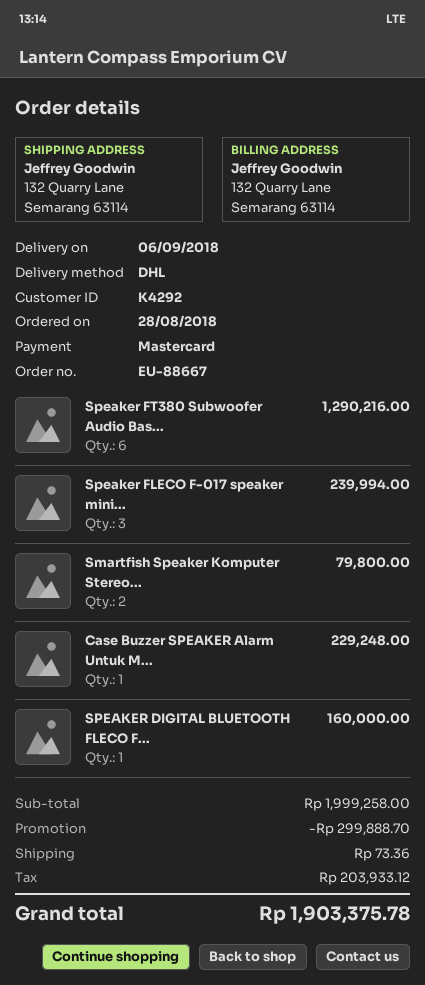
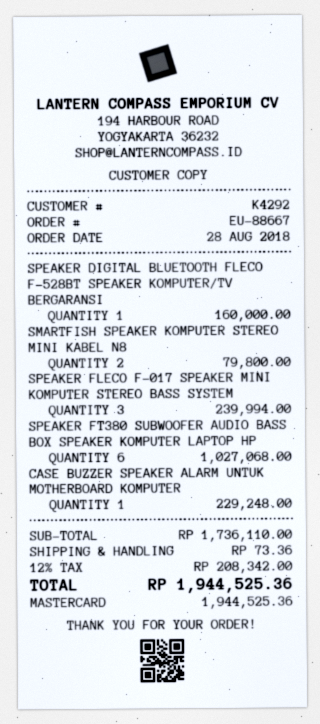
Speaker FT380 Subwoofer Audio Bas...: 6 for 1290216.00 -> 6 for 1027068.00
subtotal: 1999258.00 -> 1736110.00
discount: 299888.70 -> none
tax: 203933.12 -> 208342.00
total: 1903375.78 -> 1944525.36

